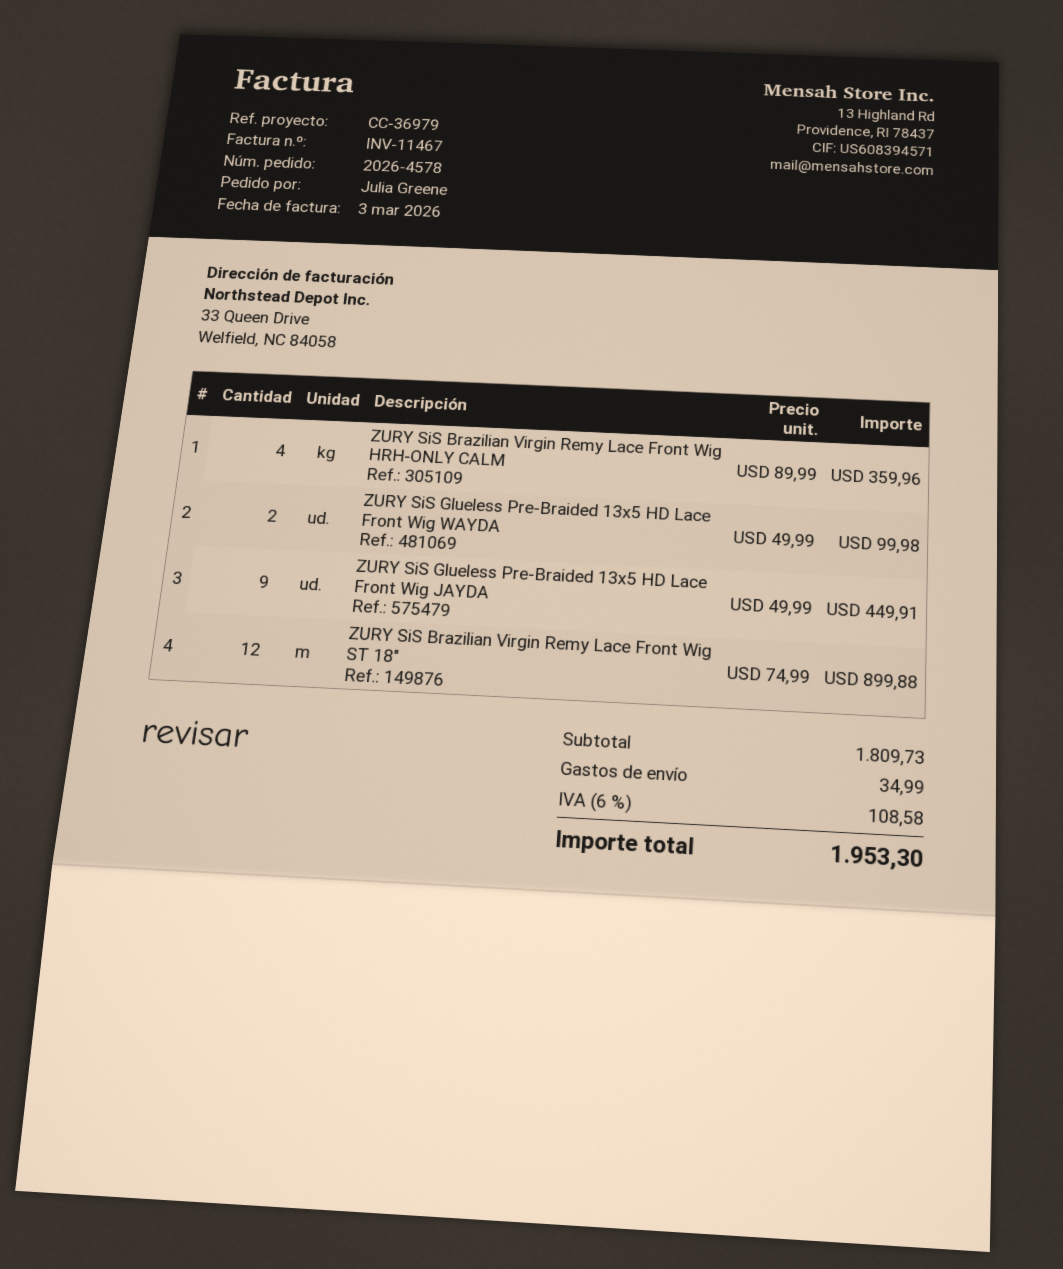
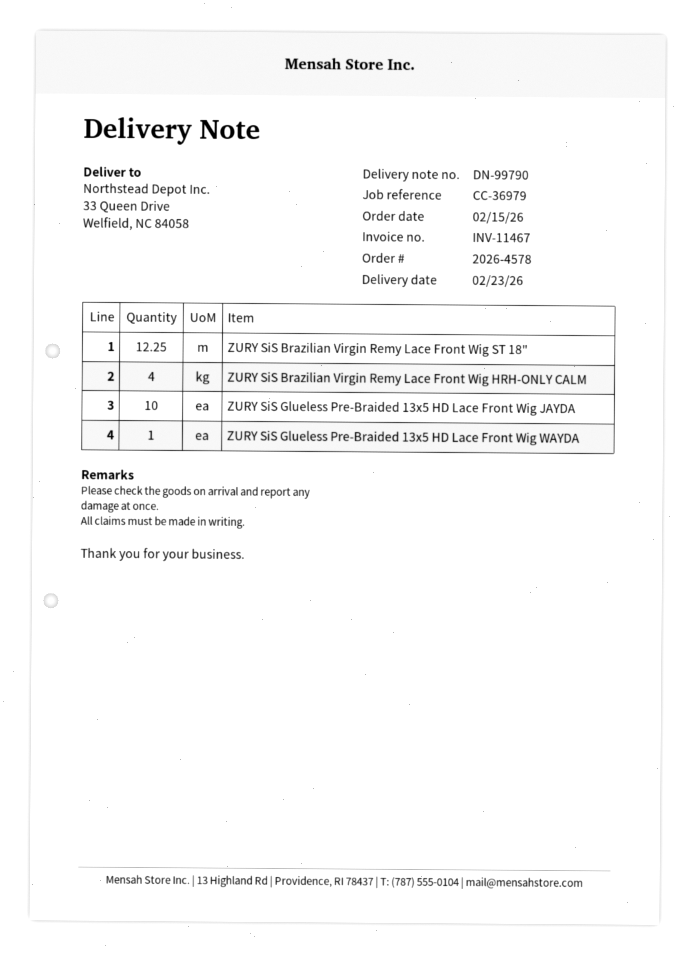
ZURY SiS Glueless Pre-Braided 13x5 HD Lace Front Wig WAYDA: 2 -> 1
ZURY SiS Glueless Pre-Braided 13x5 HD Lace Front Wig JAYDA: 9 -> 10
ZURY SiS Brazilian Virgin Remy Lace Front Wig ST 18": 12 -> 12.25

